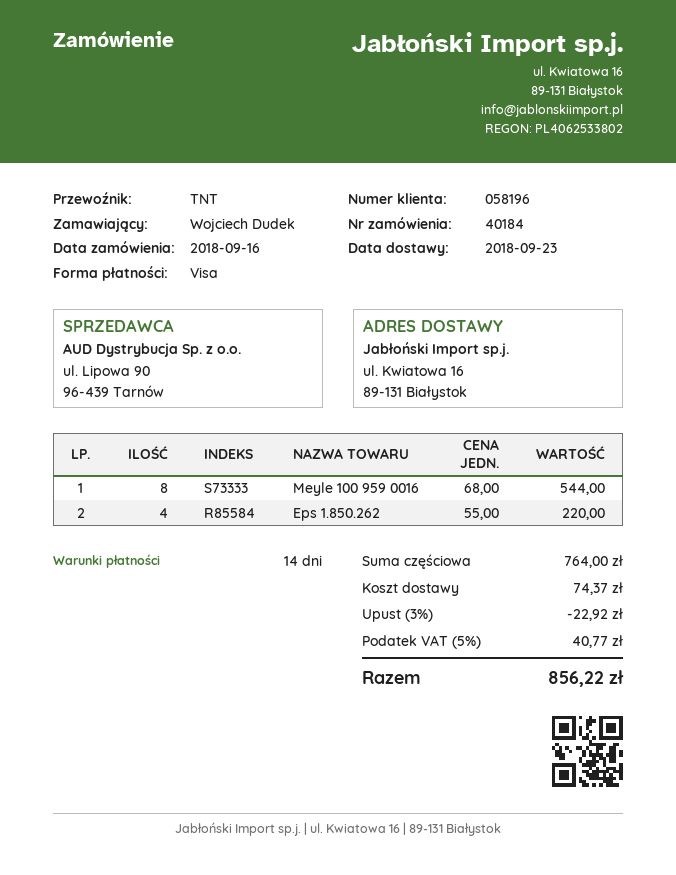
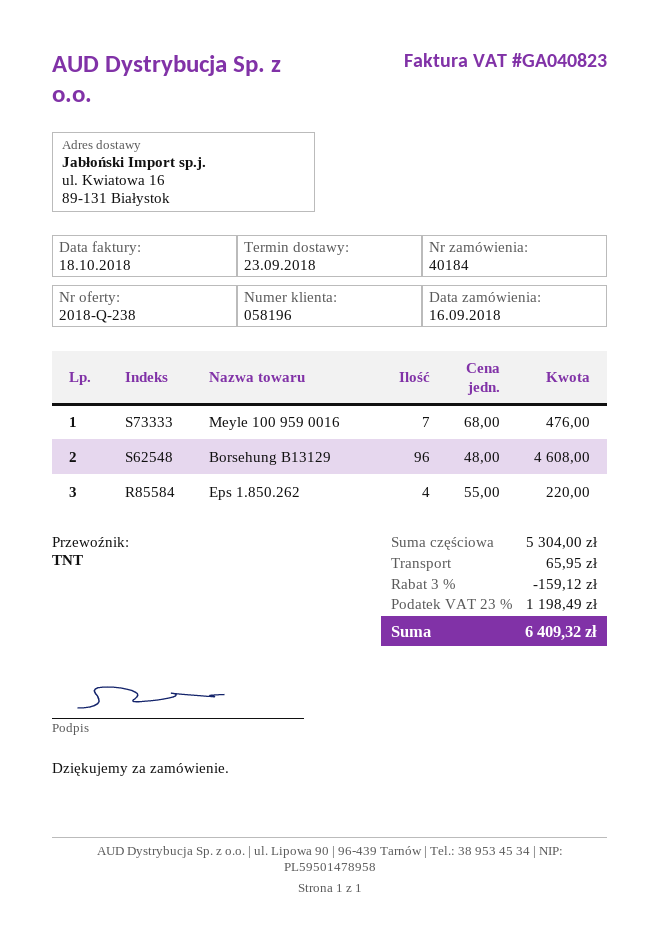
Meyle 100 959 0016: 8 x 68.00 = 544.00 -> 7 x 68.00 = 476.00
Borsehung B13129: none -> 96 x 48.00 = 4608.00
subtotal: 764.00 -> 5304.00
discount: 3% = 22.92 -> 3% = 159.12
shipping: 74.37 -> 65.95
tax: 5% = 40.77 -> 23% = 1198.49
total: 856.22 -> 6409.32

